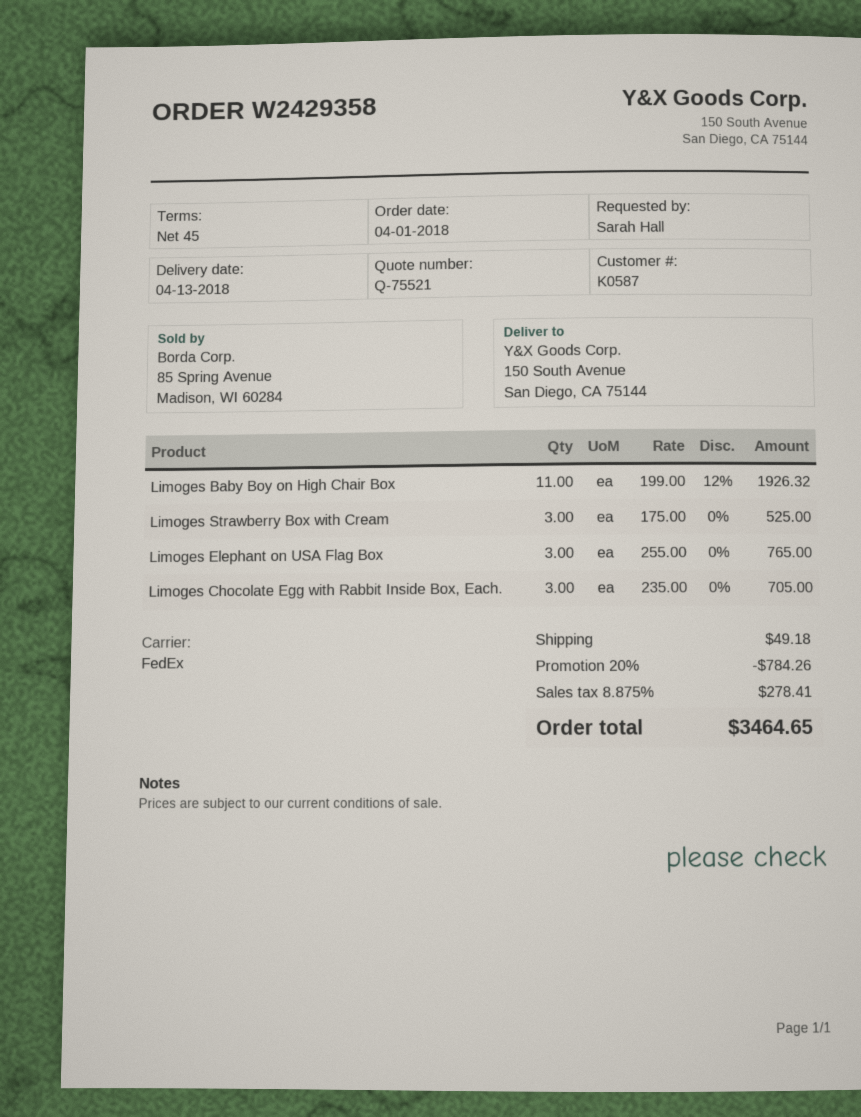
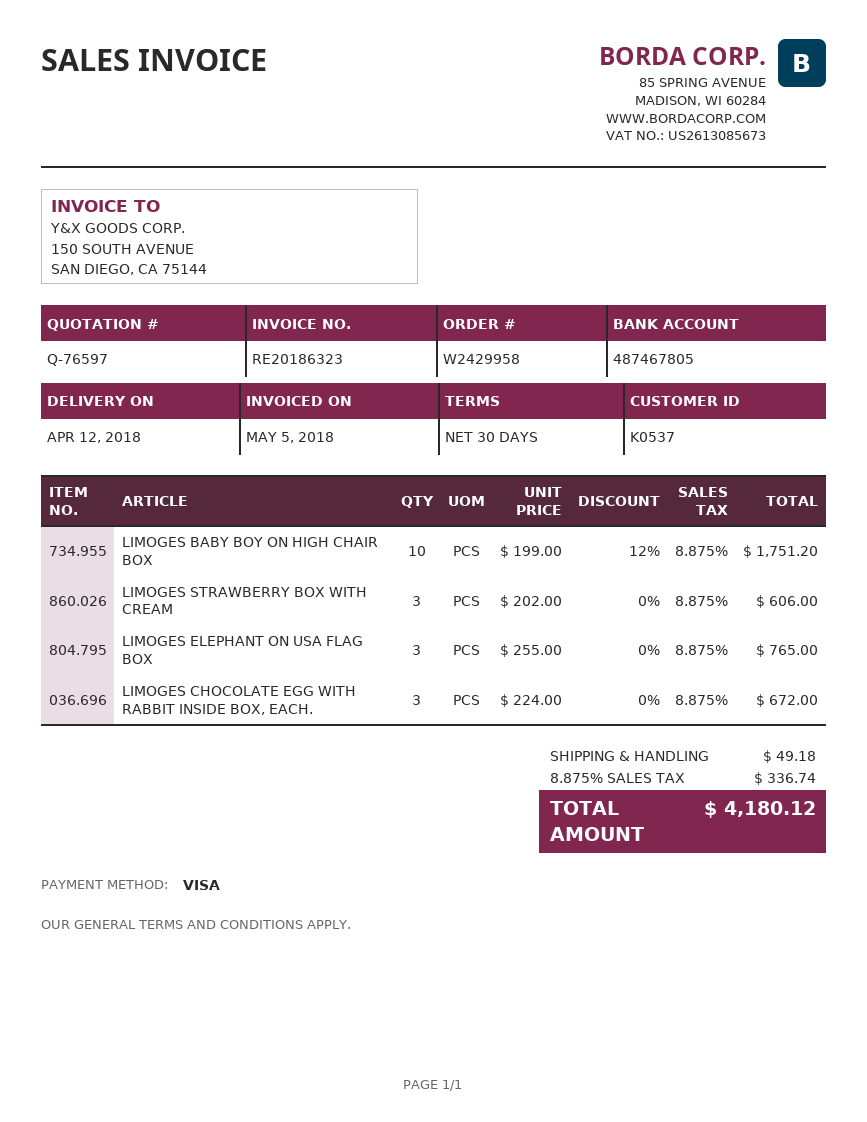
quote number: Q-75521 -> Q-76597
order number: W2429358 -> W2429958
delivery date: 2018-04-13 -> 2018-04-12
payment terms: 45 days -> 30 days
customer number: K0587 -> K0537
Limoges Baby Boy on High Chair Box: 11 x 199.00 - 12% = 1926.32 -> 10 x 199.00 - 12% = 1751.20
Limoges Strawberry Box with Cream: 3 x 175.00 = 525.00 -> 3 x 202.00 = 606.00
Limoges Chocolate Egg with Rabbit Inside Box, Each.: 3 x 235.00 = 705.00 -> 3 x 224.00 = 672.00
discount: 20% = 784.26 -> none
tax: 8.875% = 278.41 -> 8.875% = 336.74
total: 3464.65 -> 4180.12

